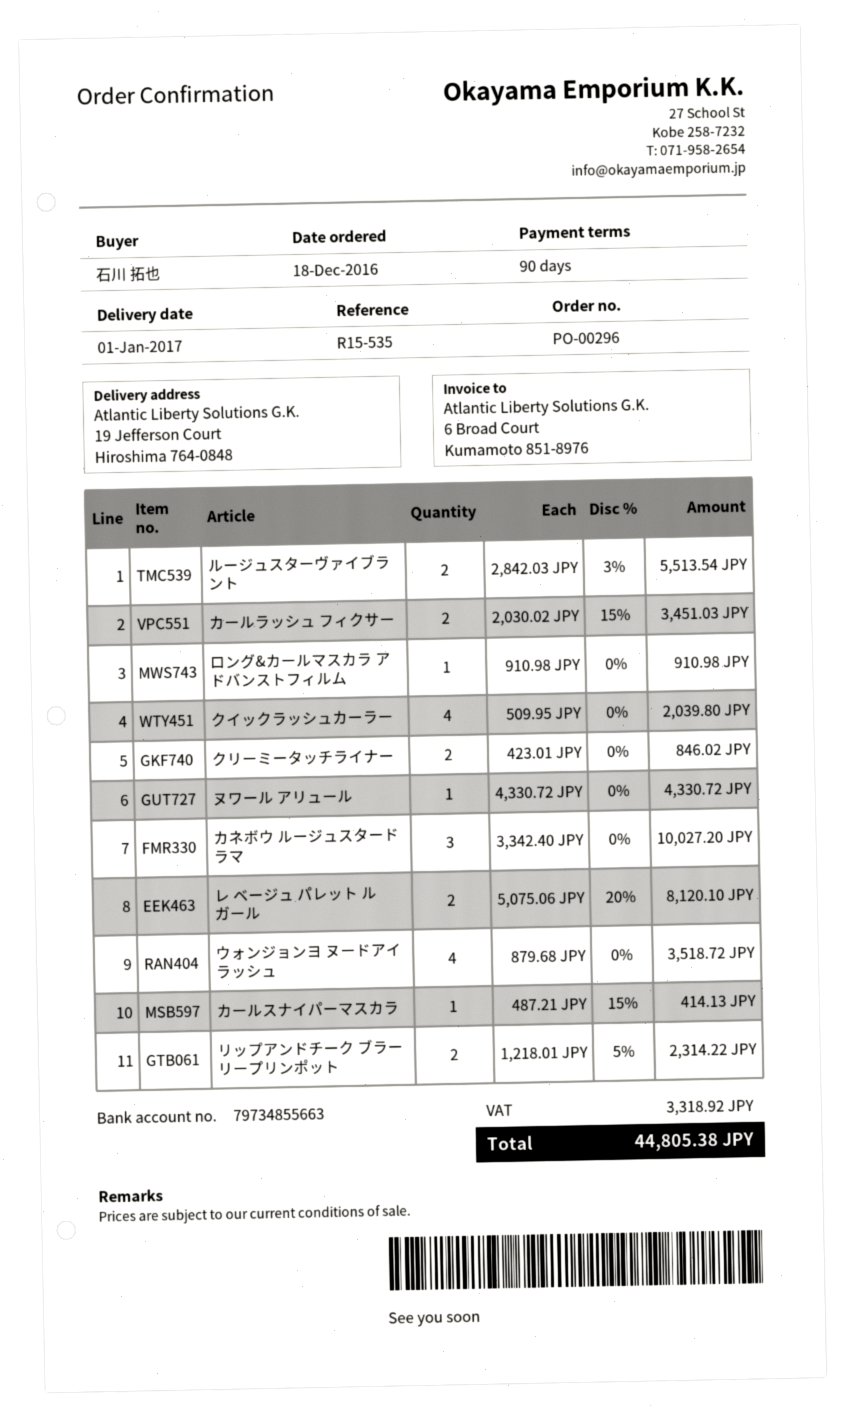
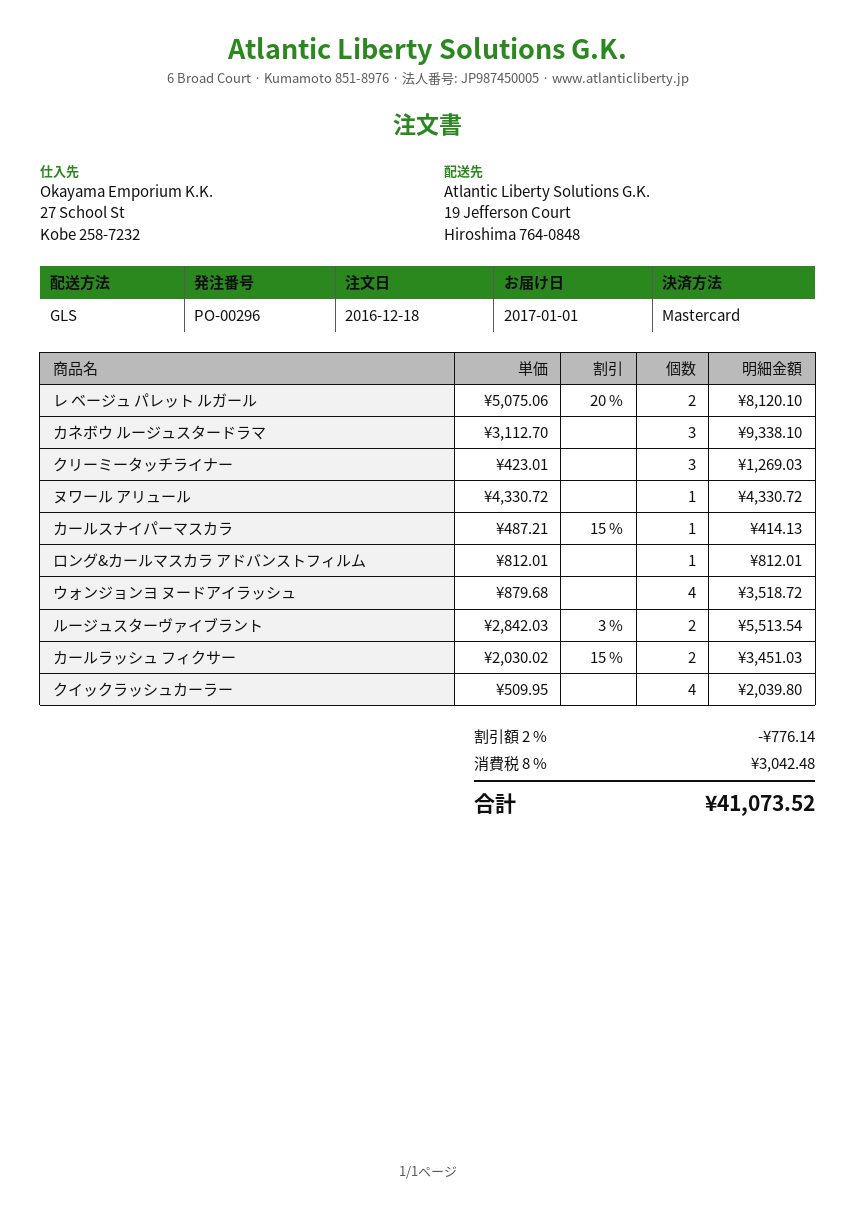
ロング&カールマスカラ アドバンストフィルム: 1 x 910.98 = 910.98 -> 1 x 812.01 = 812.01
クリーミータッチライナー: 2 x 423.01 = 846.02 -> 3 x 423.01 = 1269.03
カネボウ ルージュスタードラマ: 3 x 3342.40 = 10027.20 -> 3 x 3112.70 = 9338.10
リップアンドチーク ブラーリープリンポット: 2 x 1218.01 - 5% = 2314.22 -> none
discount: none -> 2% = 776.14
tax: 3318.92 -> 3042.48
total: 44805.38 -> 41073.52

